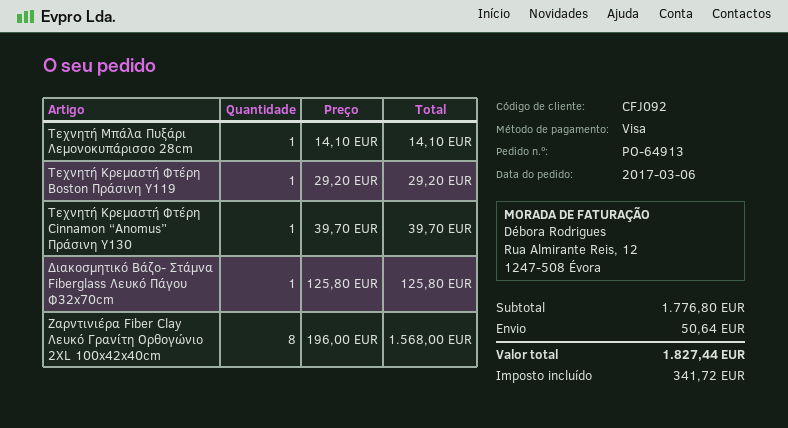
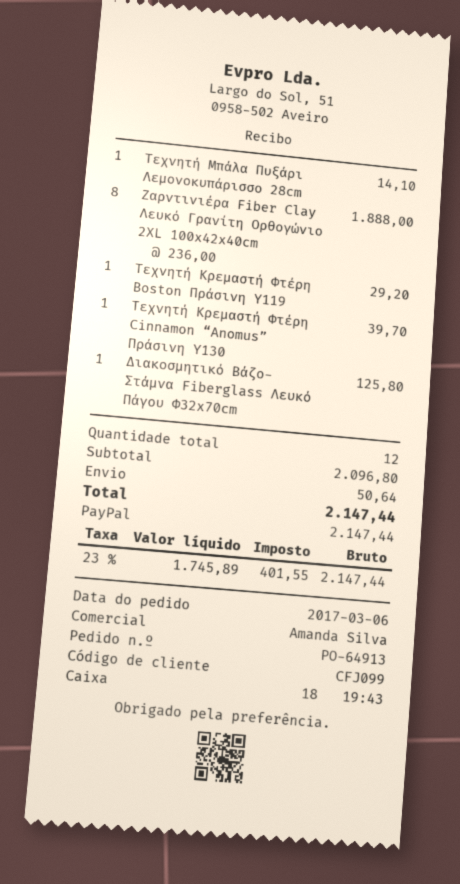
customer number: CFJ092 -> CFJ099
payment method: Visa -> PayPal
Ζαρντινιέρα Fiber Clay Λευκό Γρανίτη Ορθογώνιο 2XL 100x42x40cm: 8 x 196.00 = 1568.00 -> 8 x 236.00 = 1888.00
subtotal: 1776.80 -> 2096.80
tax: 341.72 -> 401.55
total: 1827.44 -> 2147.44

